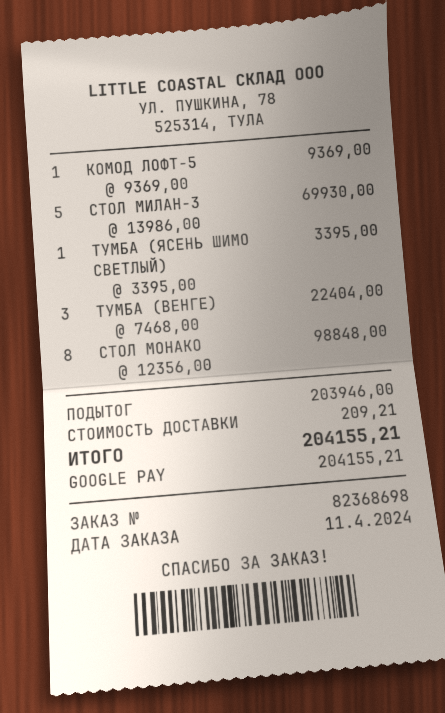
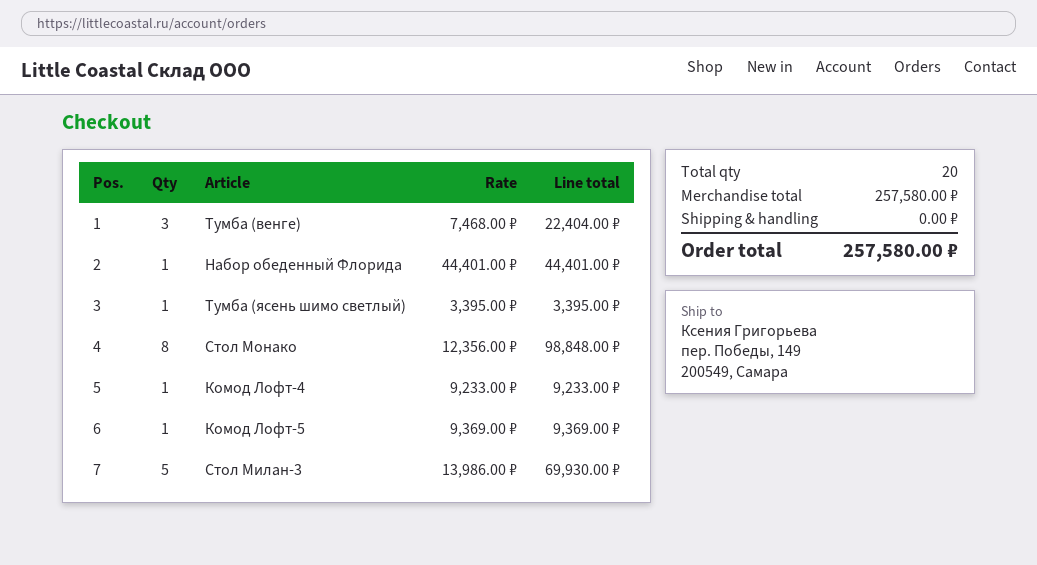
Набор обеденный Флорида: none -> 1 x 44401.00 = 44401.00
Комод Лофт-4: none -> 1 x 9233.00 = 9233.00
subtotal: 203946.00 -> 257580.00
shipping: 209.21 -> 0.00
total: 204155.21 -> 257580.00

